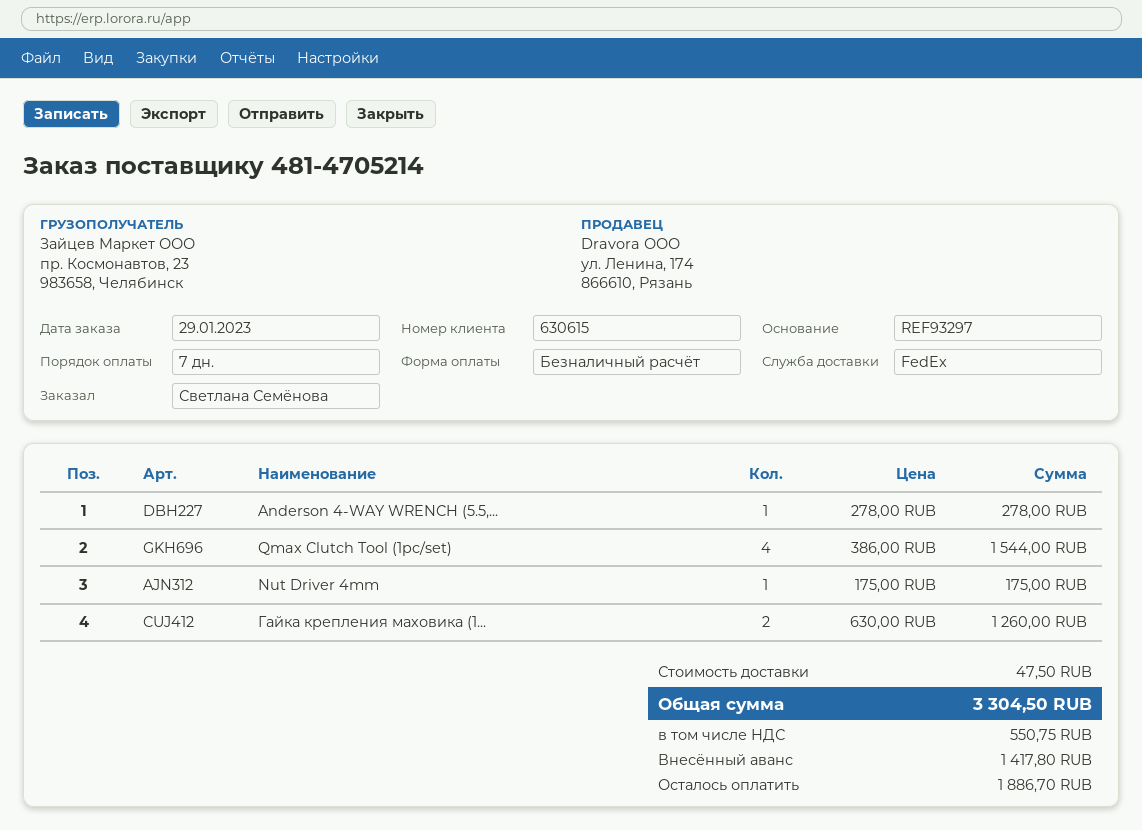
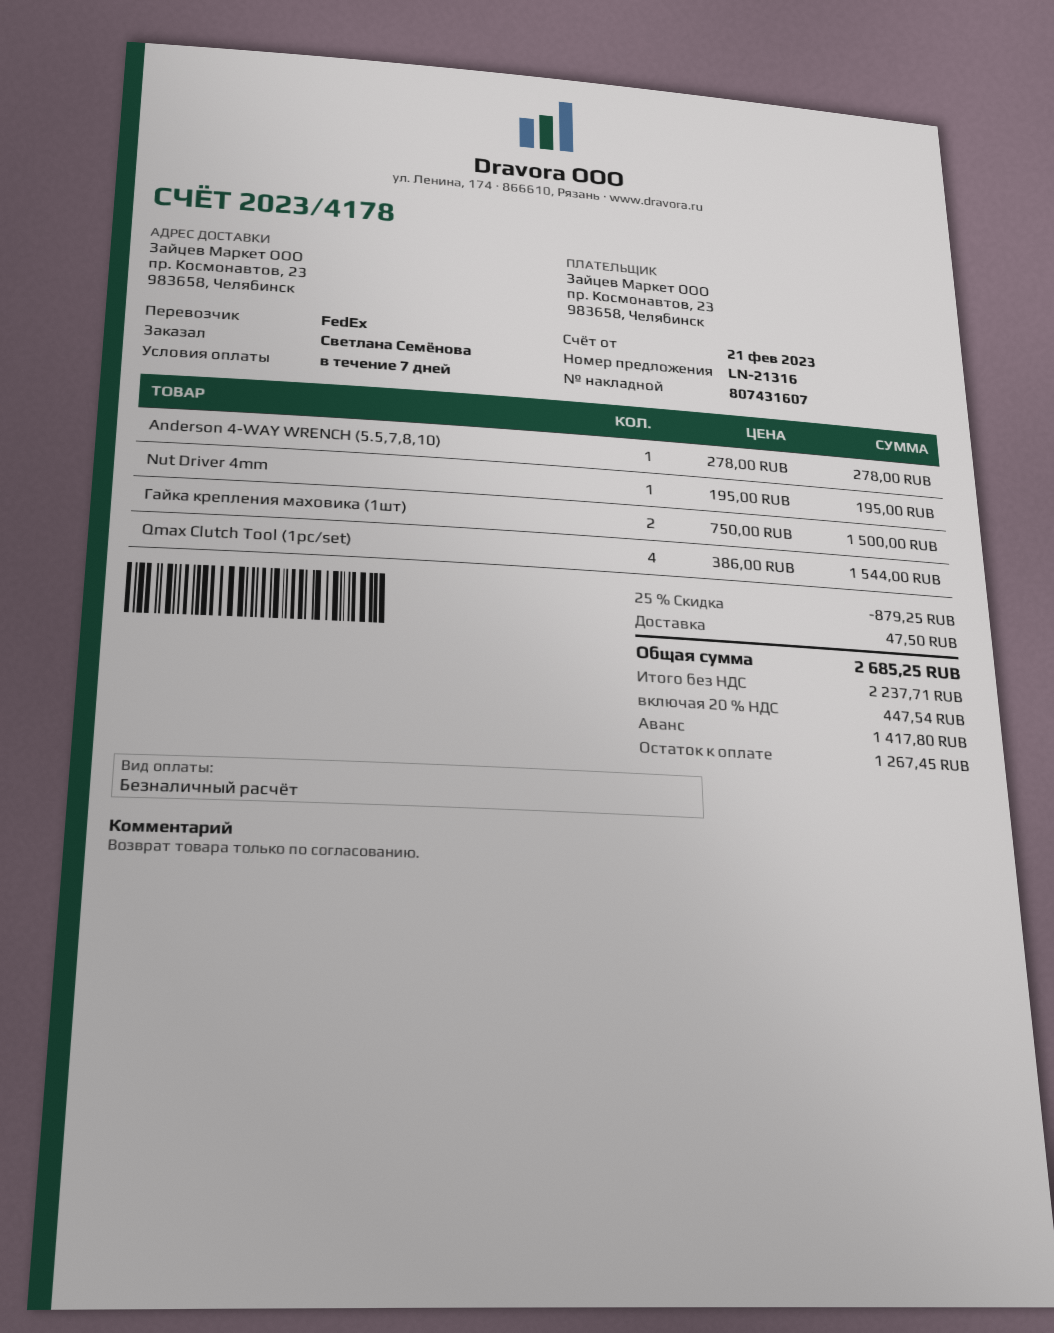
Nut Driver 4mm: 1 x 175.00 = 175.00 -> 1 x 195.00 = 195.00
Гайка крепления маховика (1...: 2 x 630.00 = 1260.00 -> 2 x 750.00 = 1500.00
discount: none -> 25% = 879.25
tax: 550.75 -> 447.54
total: 3304.50 -> 2685.25
balance: 1886.70 -> 1267.45

